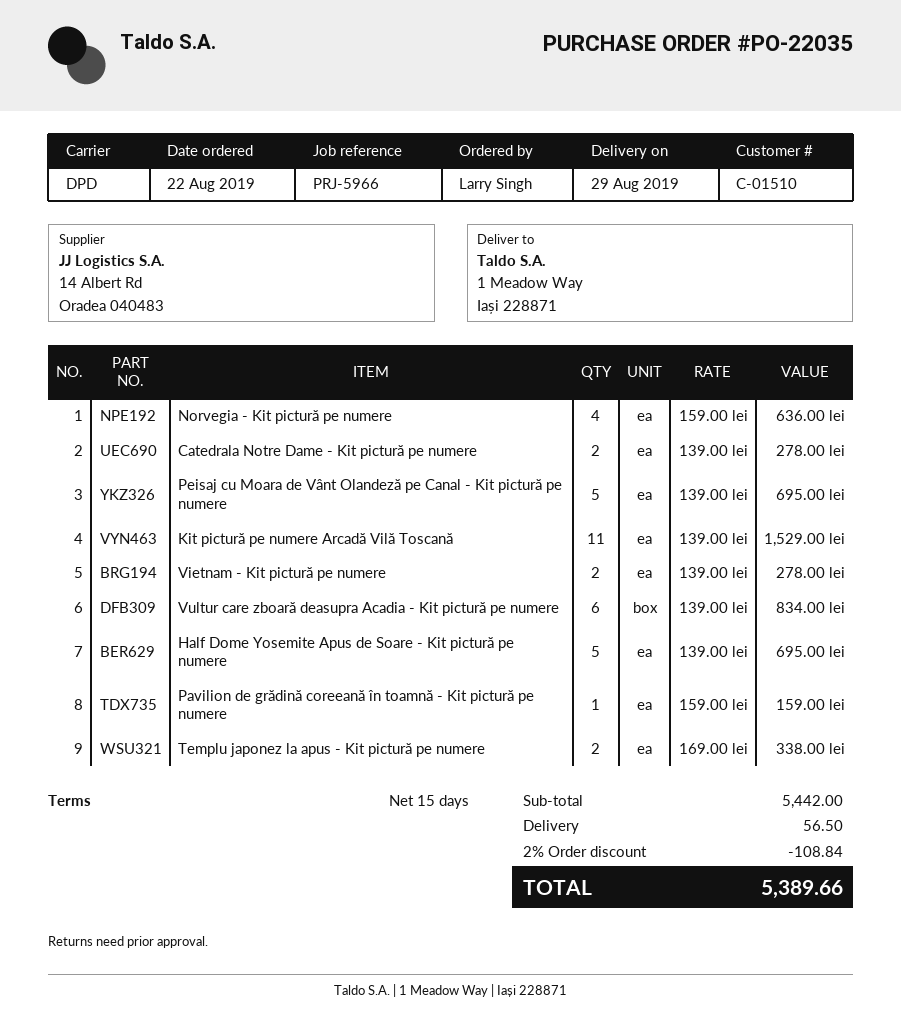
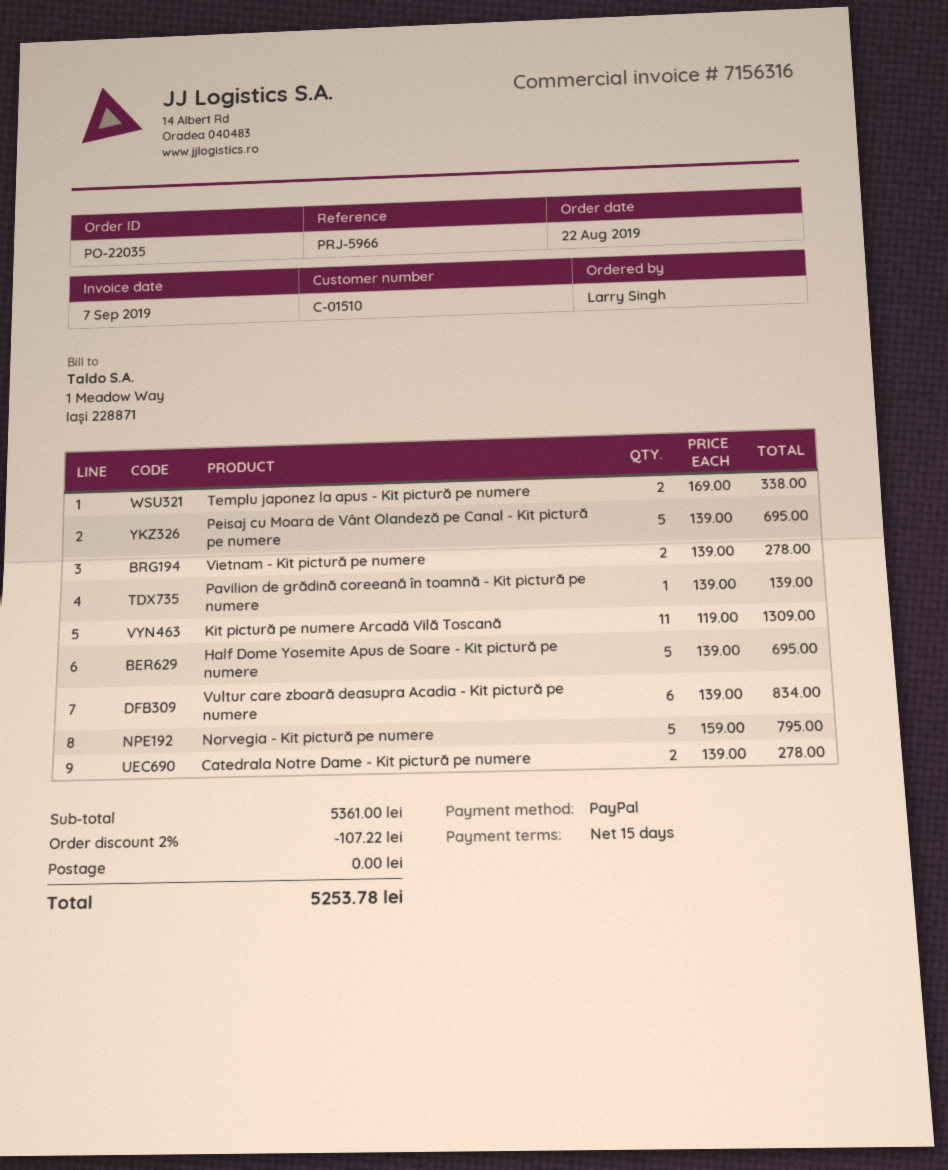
Norvegia - Kit pictură pe numere: 4 x 159.00 = 636.00 -> 5 x 159.00 = 795.00
Kit pictură pe numere Arcadă Vilă Toscană: 11 x 139.00 = 1529.00 -> 11 x 119.00 = 1309.00
Pavilion de grădină coreeană în toamnă - Kit pictură pe numere: 1 x 159.00 = 159.00 -> 1 x 139.00 = 139.00
subtotal: 5442.00 -> 5361.00
discount: 2% = 108.84 -> 2% = 107.22
shipping: 56.50 -> 0.00
total: 5389.66 -> 5253.78

